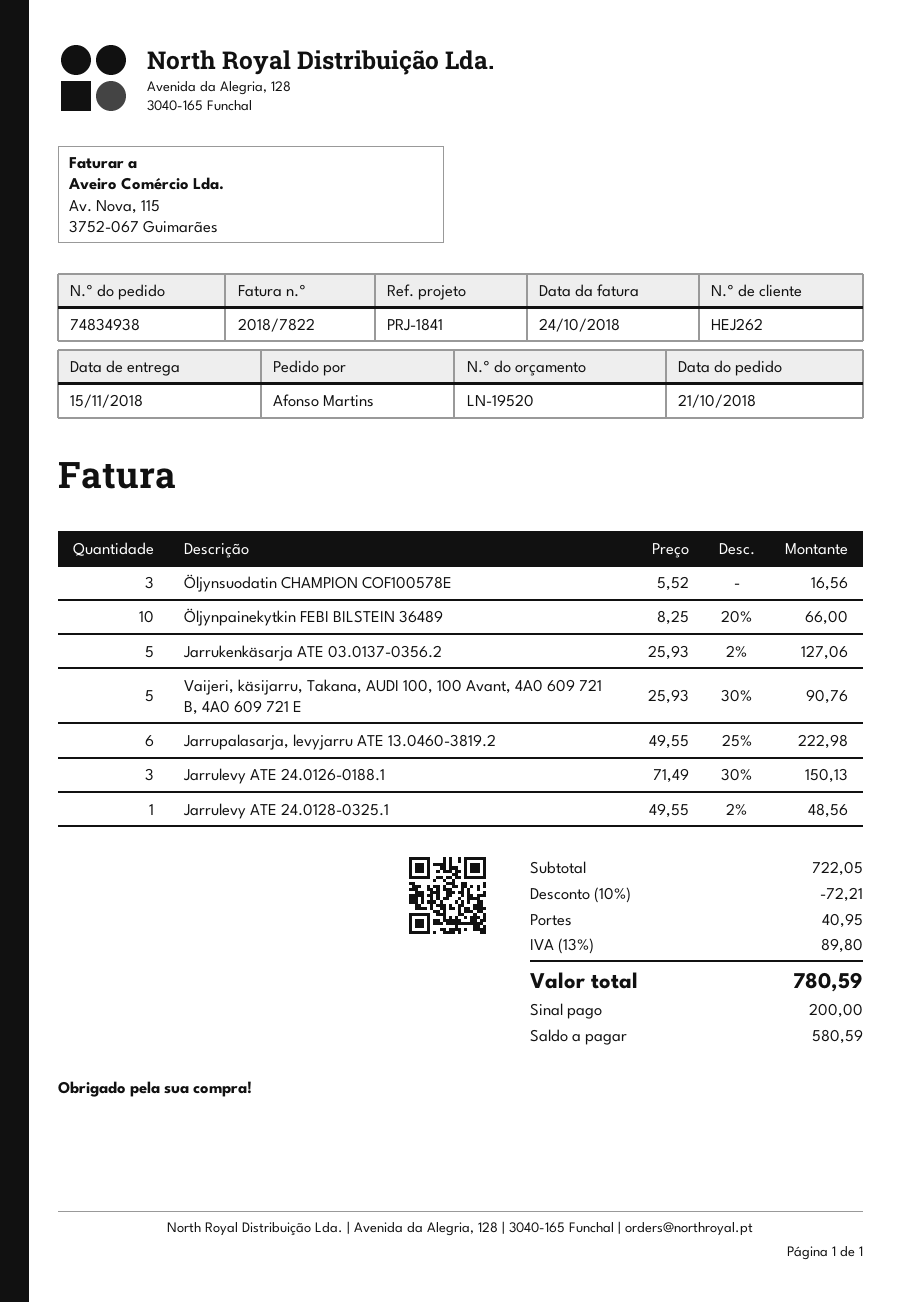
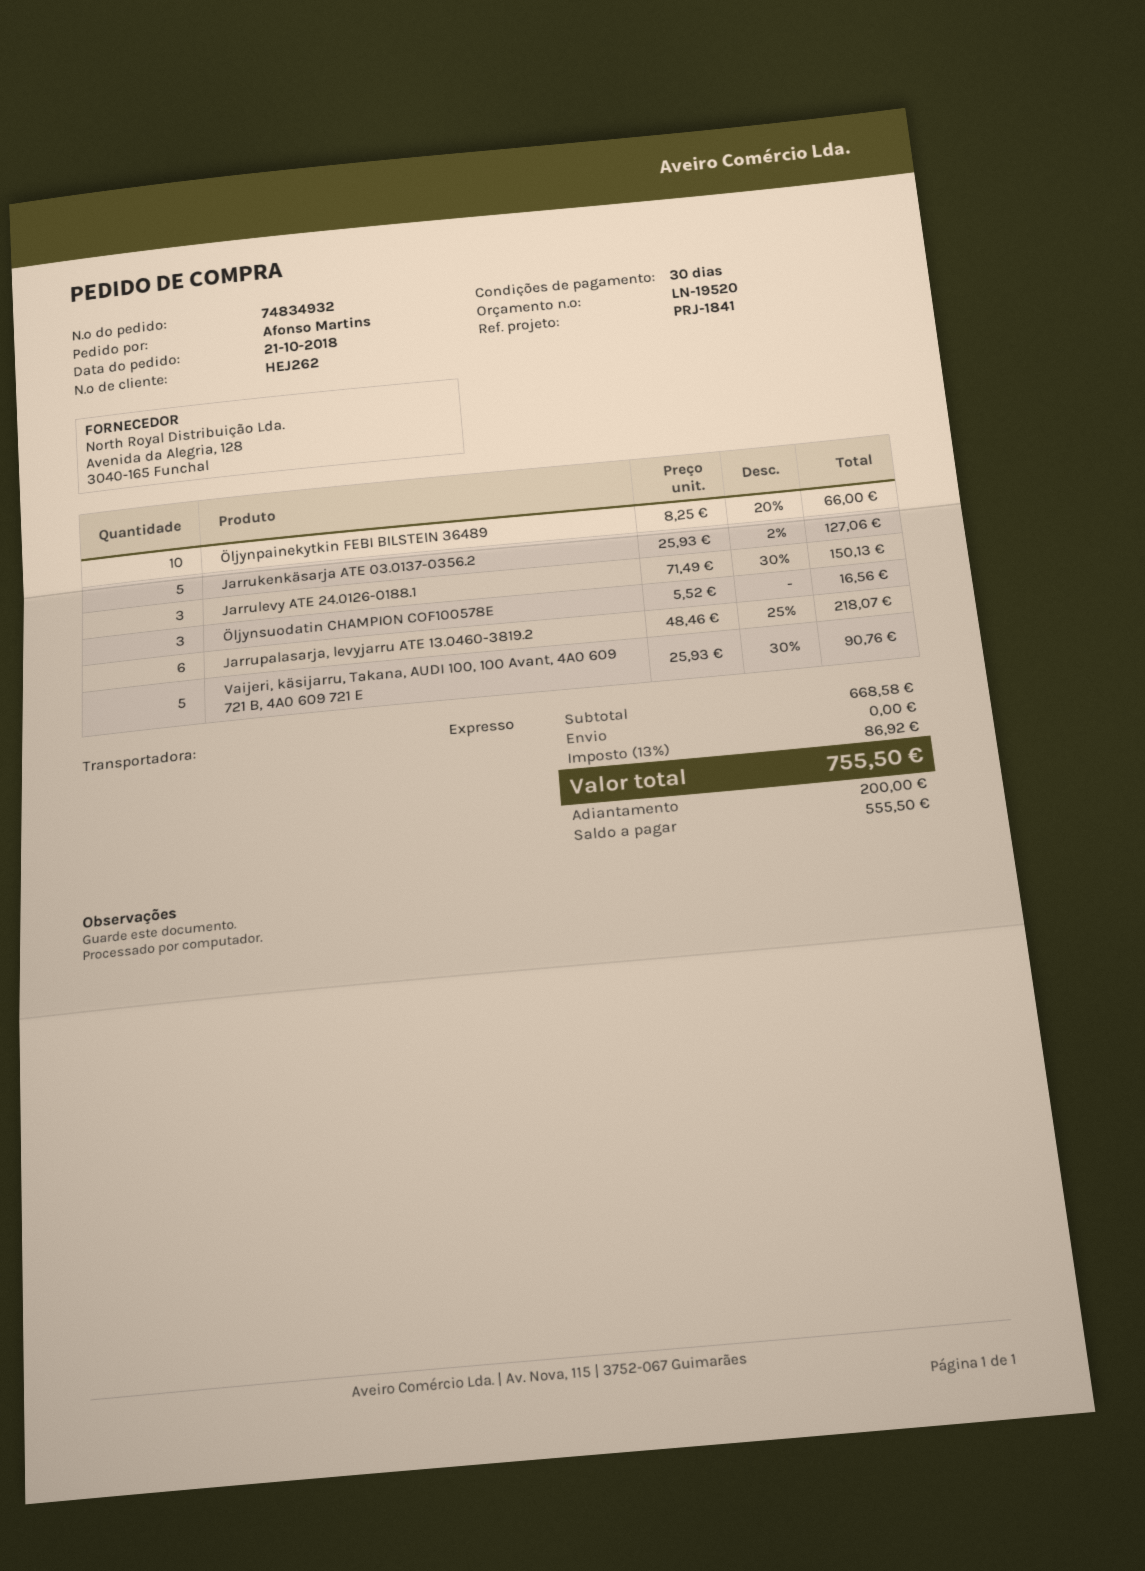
order number: 74834938 -> 74834932
Jarrupalasarja, levyjarru ATE 13.0460-3819.2: 6 x 49.55 - 25% = 222.98 -> 6 x 48.46 - 25% = 218.07
Jarrulevy ATE 24.0128-0325.1: 1 x 49.55 - 2% = 48.56 -> none
subtotal: 722.05 -> 668.58
discount: 10% = 72.21 -> none
shipping: 40.95 -> 0.00
tax: 13% = 89.80 -> 13% = 86.92
total: 780.59 -> 755.50
balance: 580.59 -> 555.50

